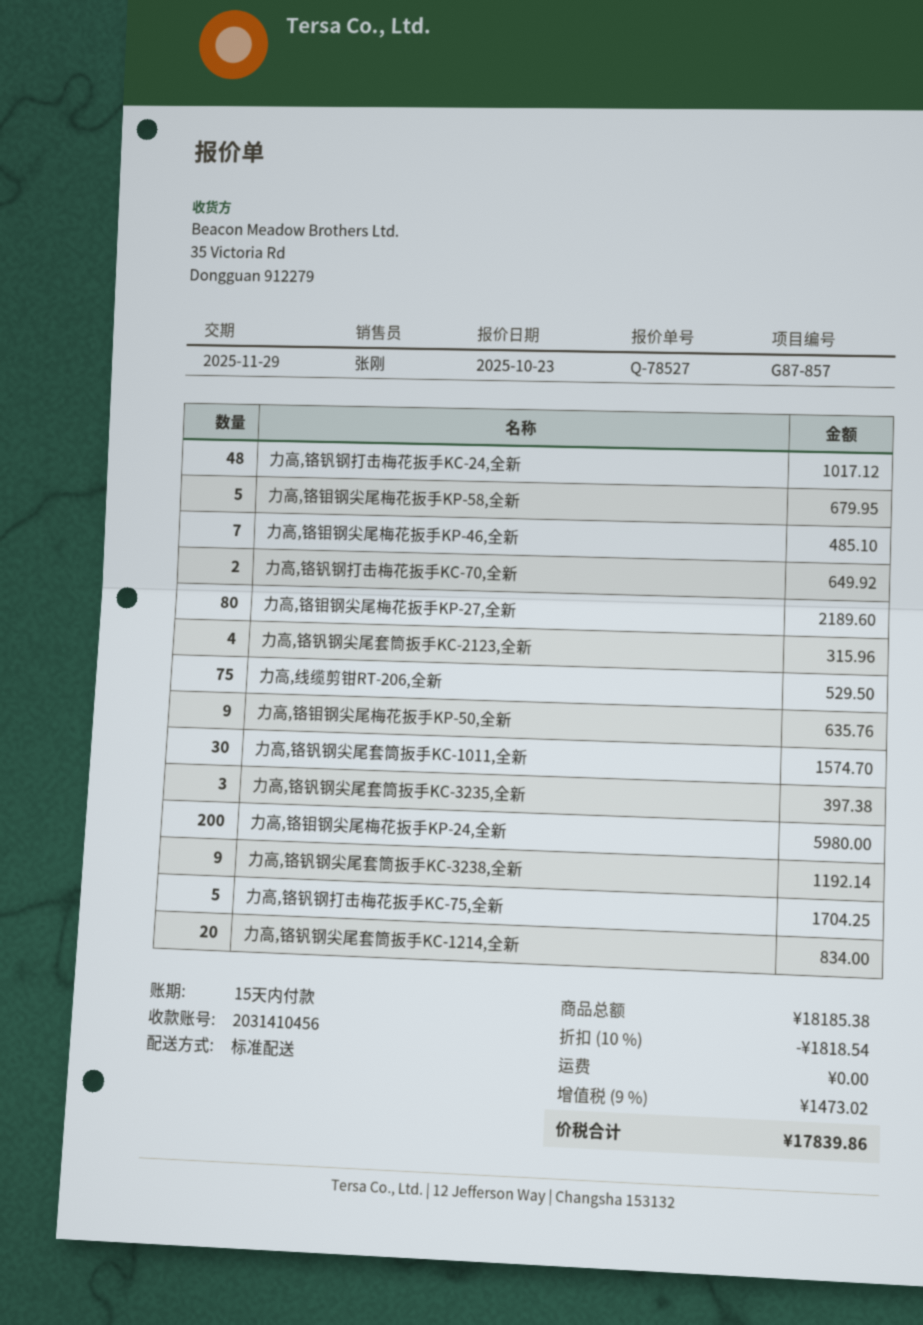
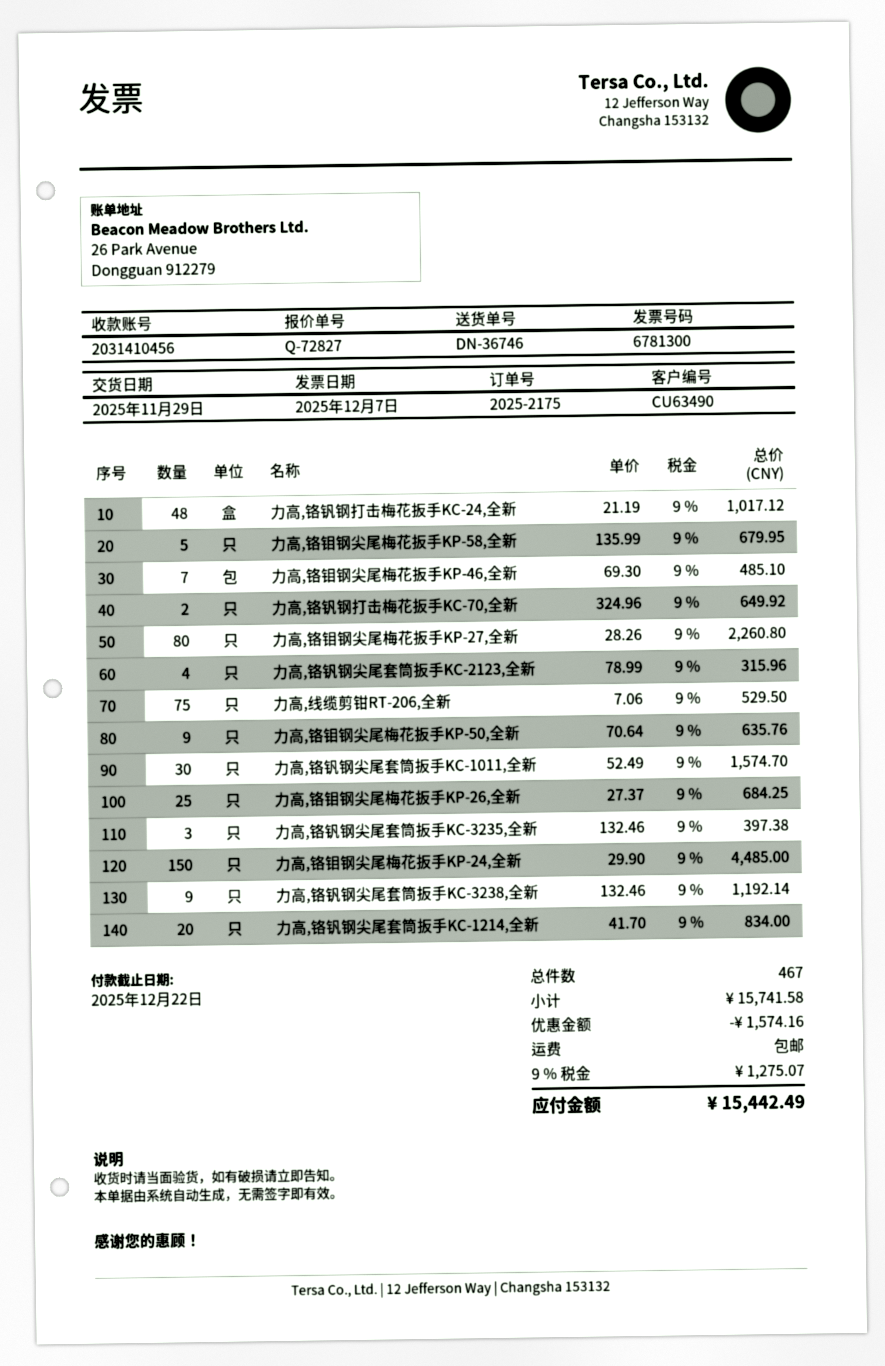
quote number: Q-78527 -> Q-72827
力高,铬钼钢尖尾梅花扳手KP-27,全新: 80 for 2189.60 -> 80 for 2260.80
力高,铬钼钢尖尾梅花扳手KP-24,全新: 200 for 5980.00 -> 150 for 4485.00
力高,铬钒钢打击梅花扳手KC-75,全新: 5 for 1704.25 -> none
力高,铬钼钢尖尾梅花扳手KP-26,全新: none -> 25 for 684.25
subtotal: 18185.38 -> 15741.58
discount: 1818.54 -> 1574.16
tax: 9% = 1473.02 -> 9% = 1275.07
total: 17839.86 -> 15442.49

